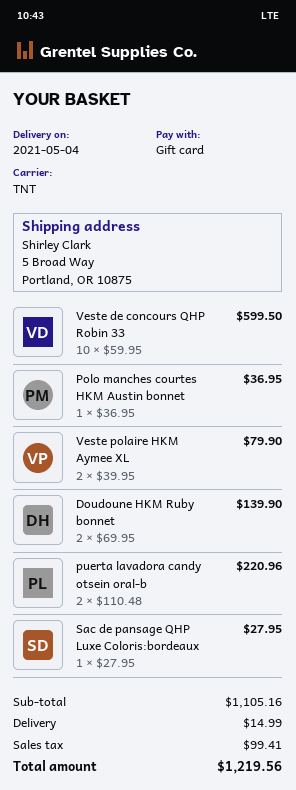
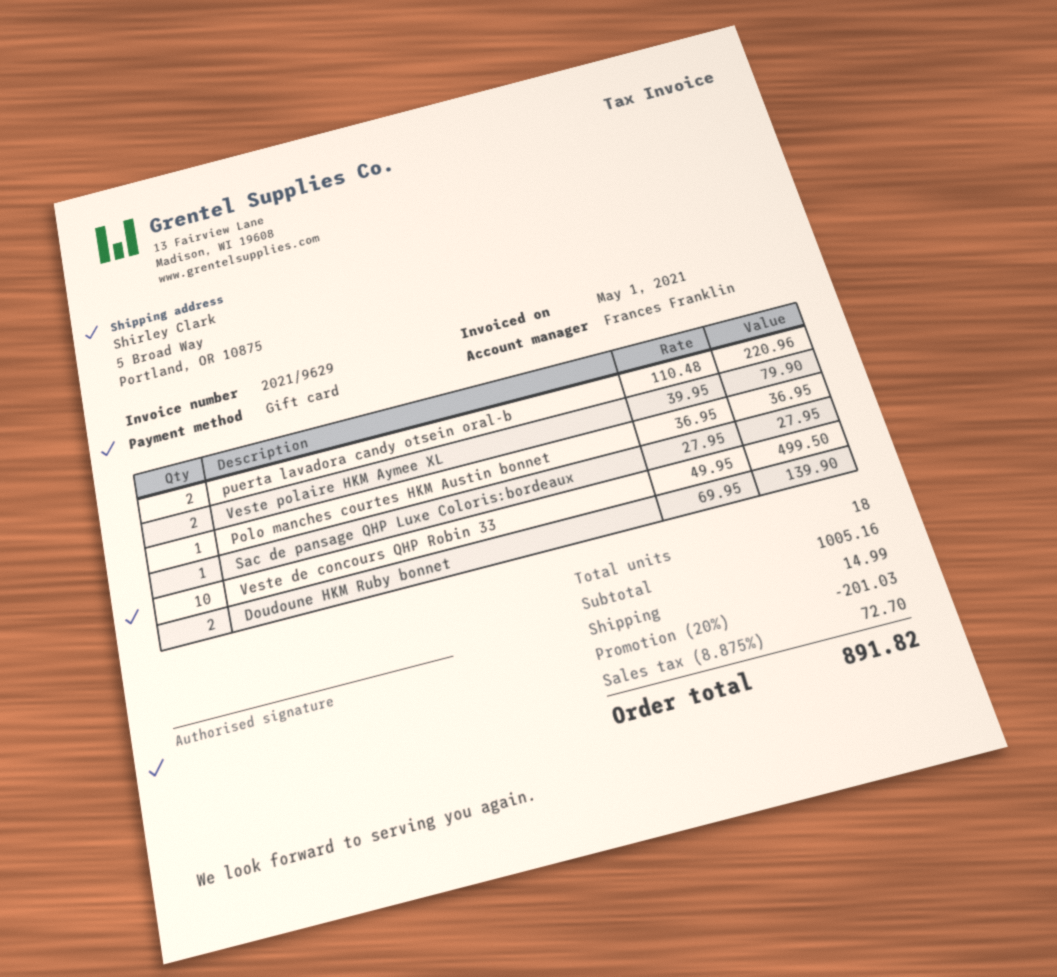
Veste de concours QHP Robin 33: 10 x 59.95 = 599.50 -> 10 x 49.95 = 499.50
subtotal: 1105.16 -> 1005.16
discount: none -> 20% = 201.03
tax: 99.41 -> 72.70
total: 1219.56 -> 891.82

